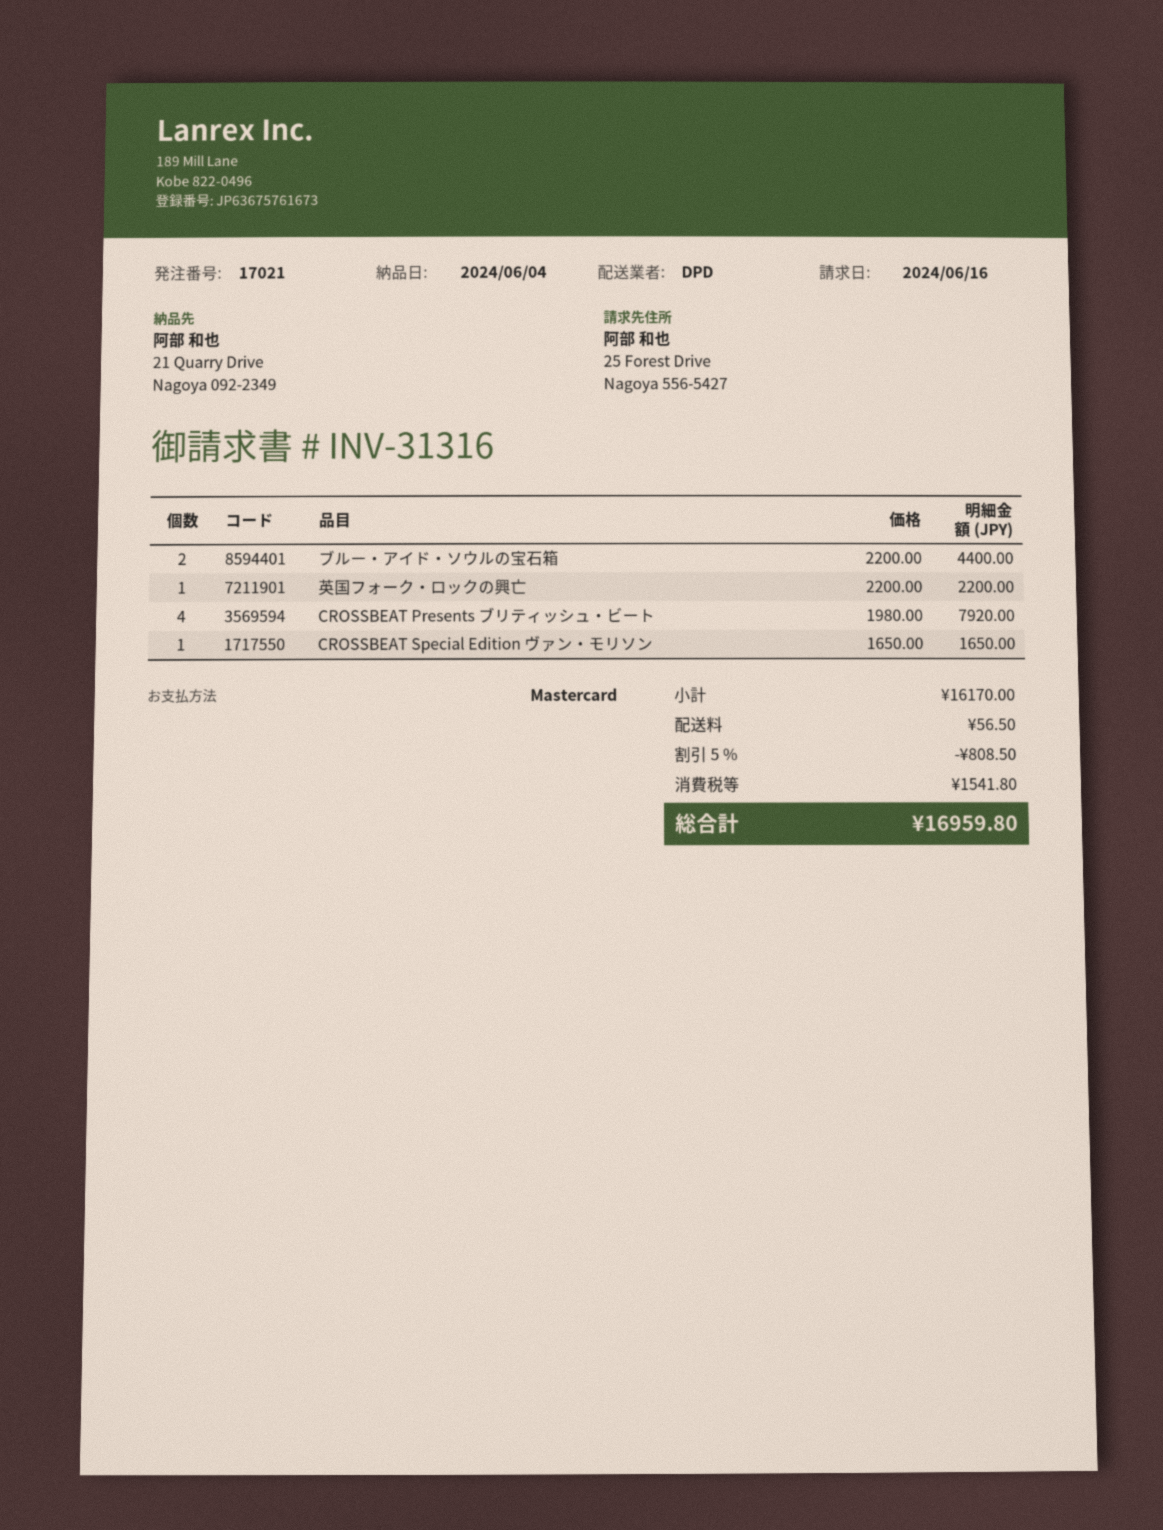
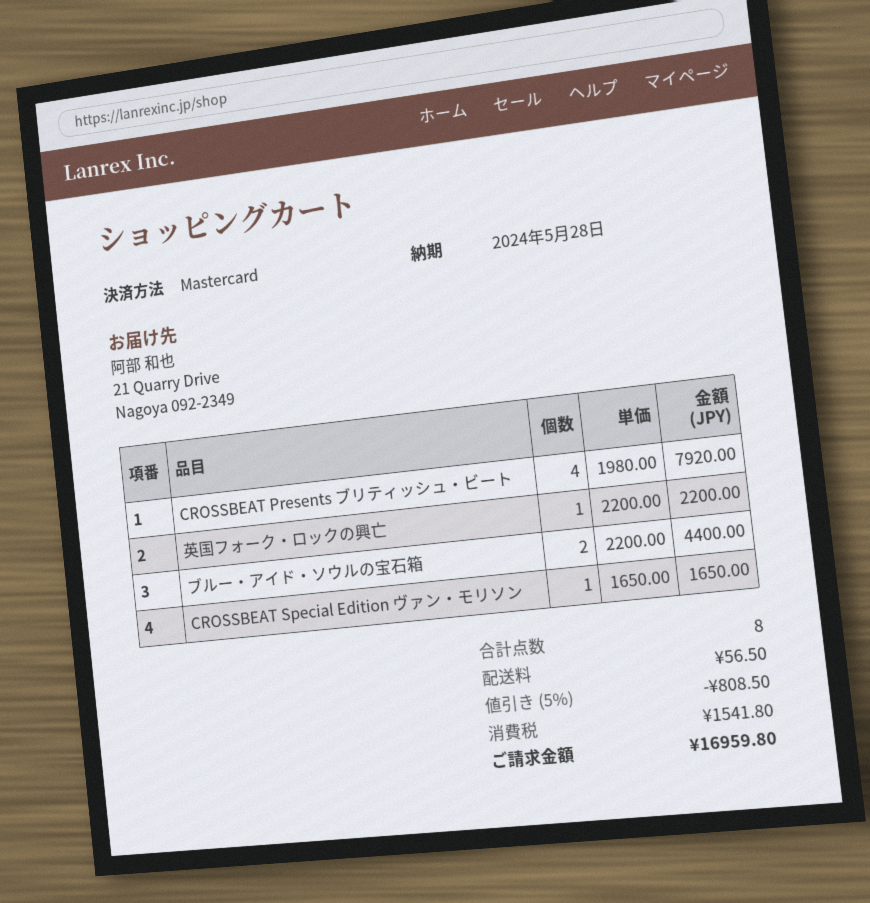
delivery date: 2024-06-04 -> 2024-05-28

